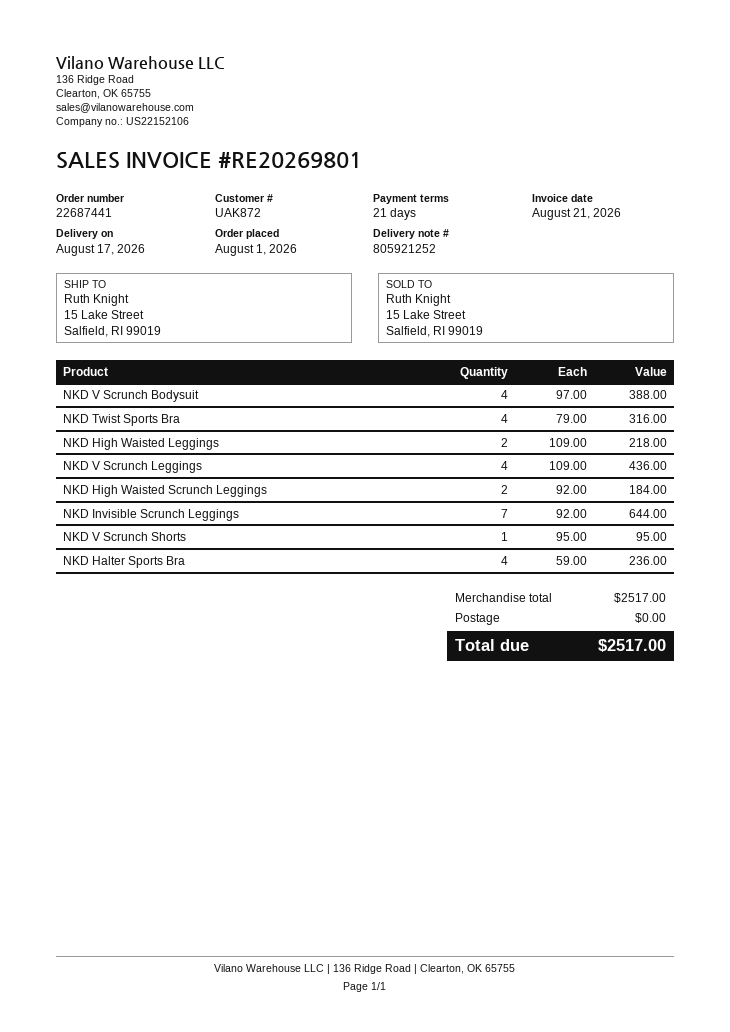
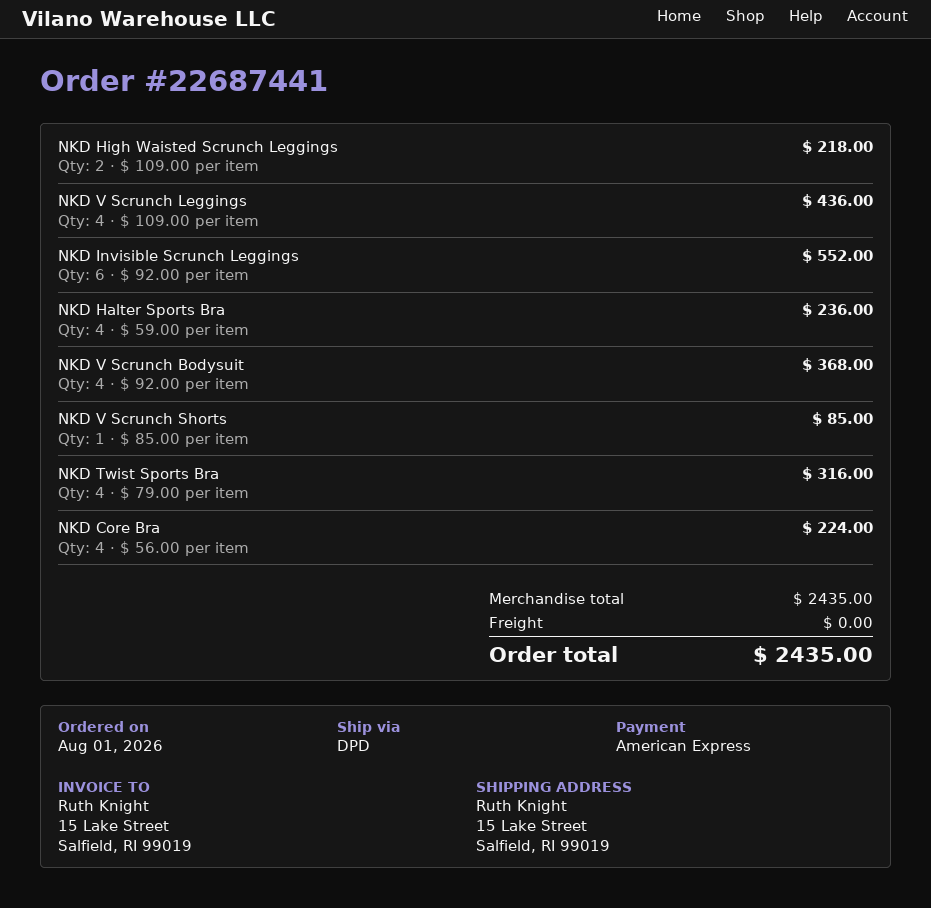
NKD V Scrunch Bodysuit: 4 x 97.00 = 388.00 -> 4 x 92.00 = 368.00
NKD High Waisted Leggings: 2 x 109.00 = 218.00 -> none
NKD High Waisted Scrunch Leggings: 2 x 92.00 = 184.00 -> 2 x 109.00 = 218.00
NKD Invisible Scrunch Leggings: 7 x 92.00 = 644.00 -> 6 x 92.00 = 552.00
NKD V Scrunch Shorts: 1 x 95.00 = 95.00 -> 1 x 85.00 = 85.00
NKD Core Bra: none -> 4 x 56.00 = 224.00
subtotal: 2517.00 -> 2435.00
total: 2517.00 -> 2435.00

